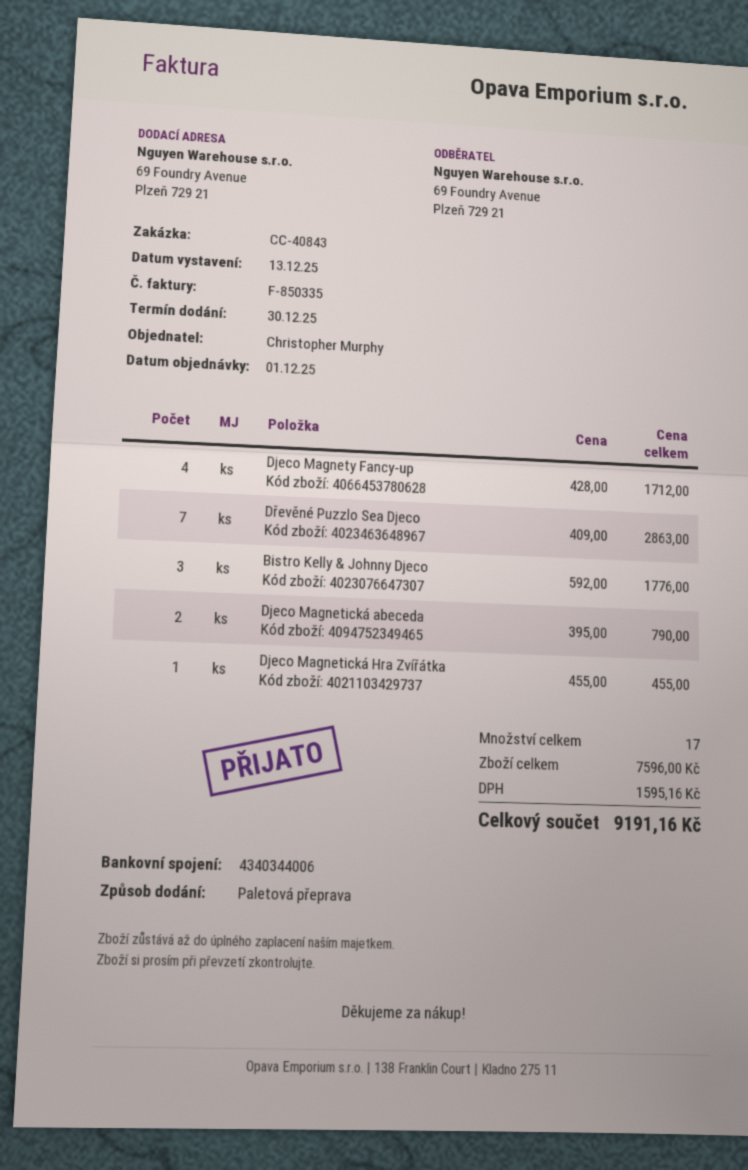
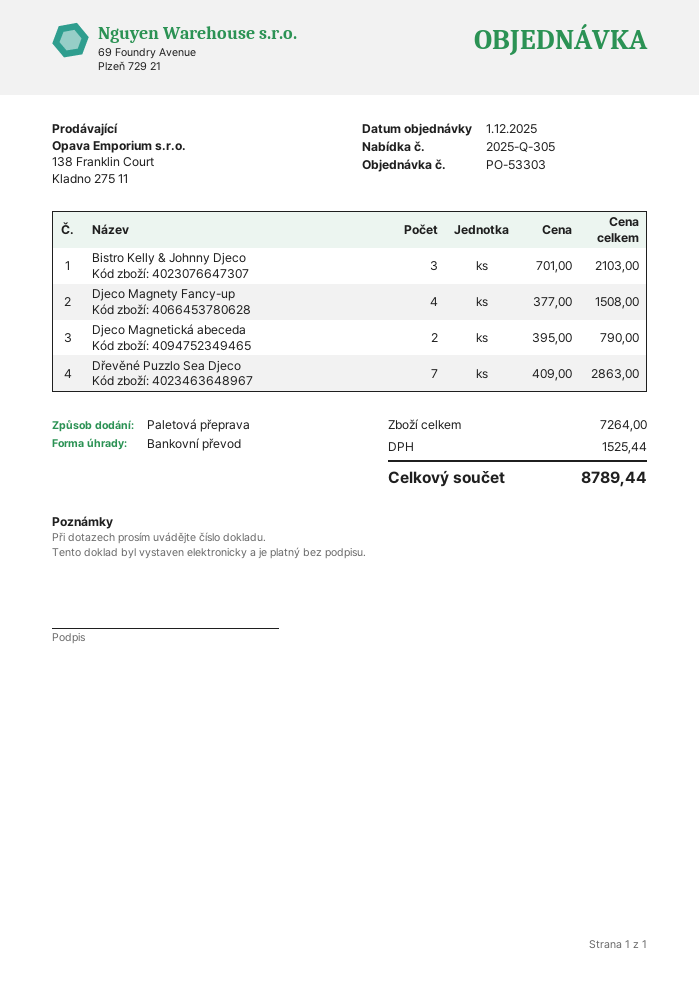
Djeco Magnety Fancy-up: 4 x 428.00 = 1712.00 -> 4 x 377.00 = 1508.00
Bistro Kelly & Johnny Djeco: 3 x 592.00 = 1776.00 -> 3 x 701.00 = 2103.00
Djeco Magnetická Hra Zvířátka: 1 x 455.00 = 455.00 -> none
subtotal: 7596.00 -> 7264.00
tax: 1595.16 -> 1525.44
total: 9191.16 -> 8789.44

